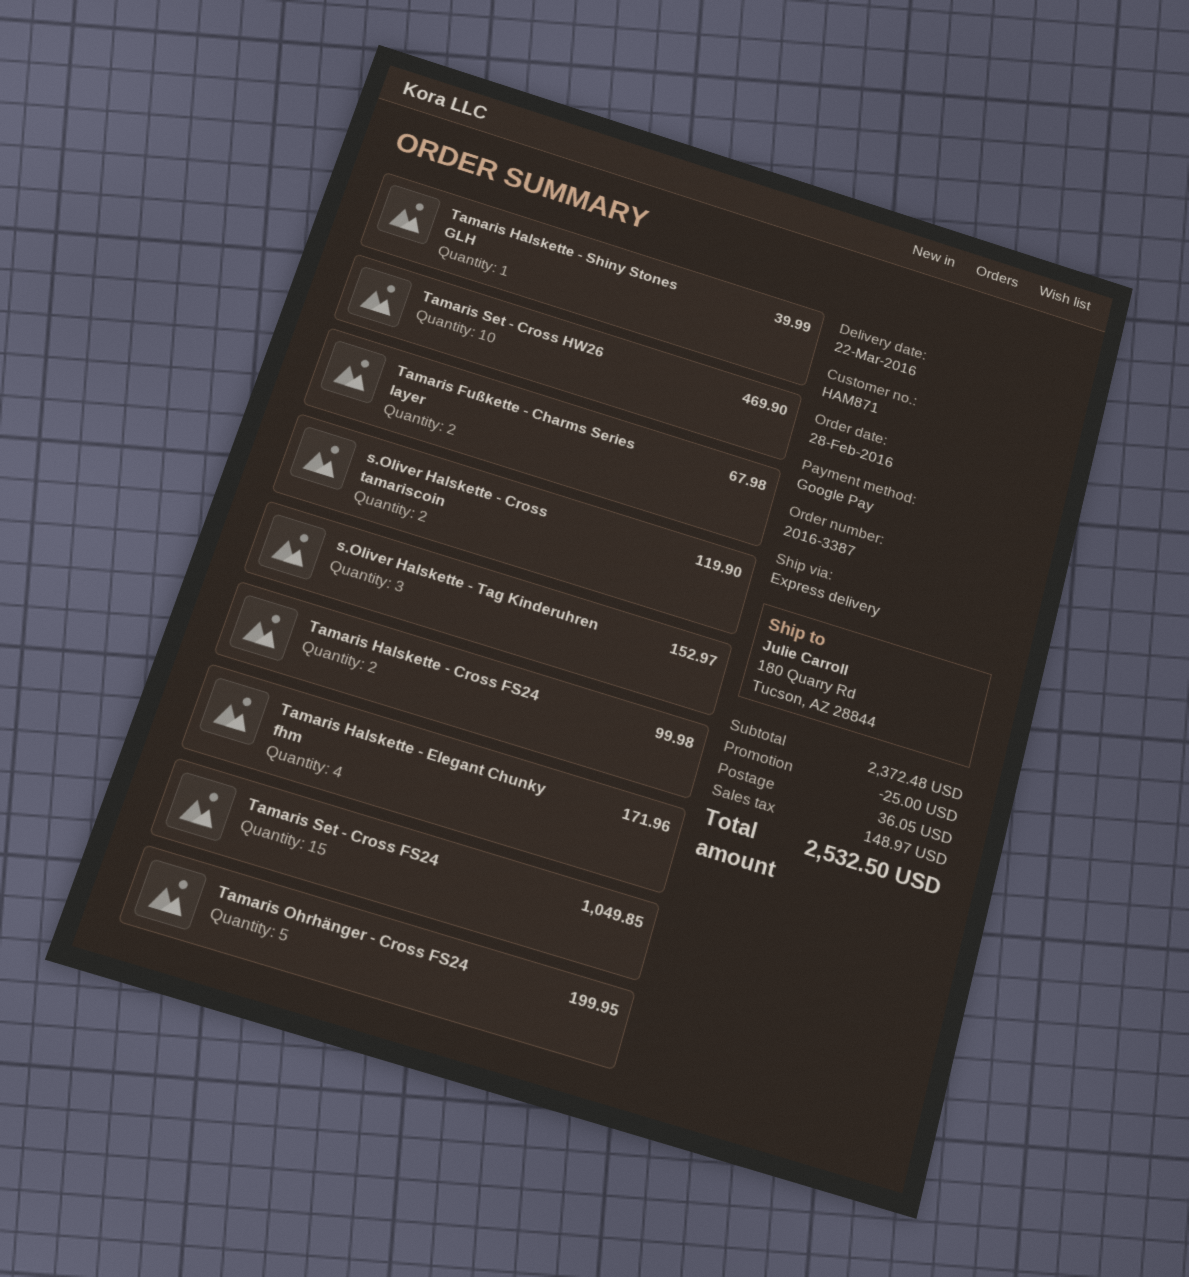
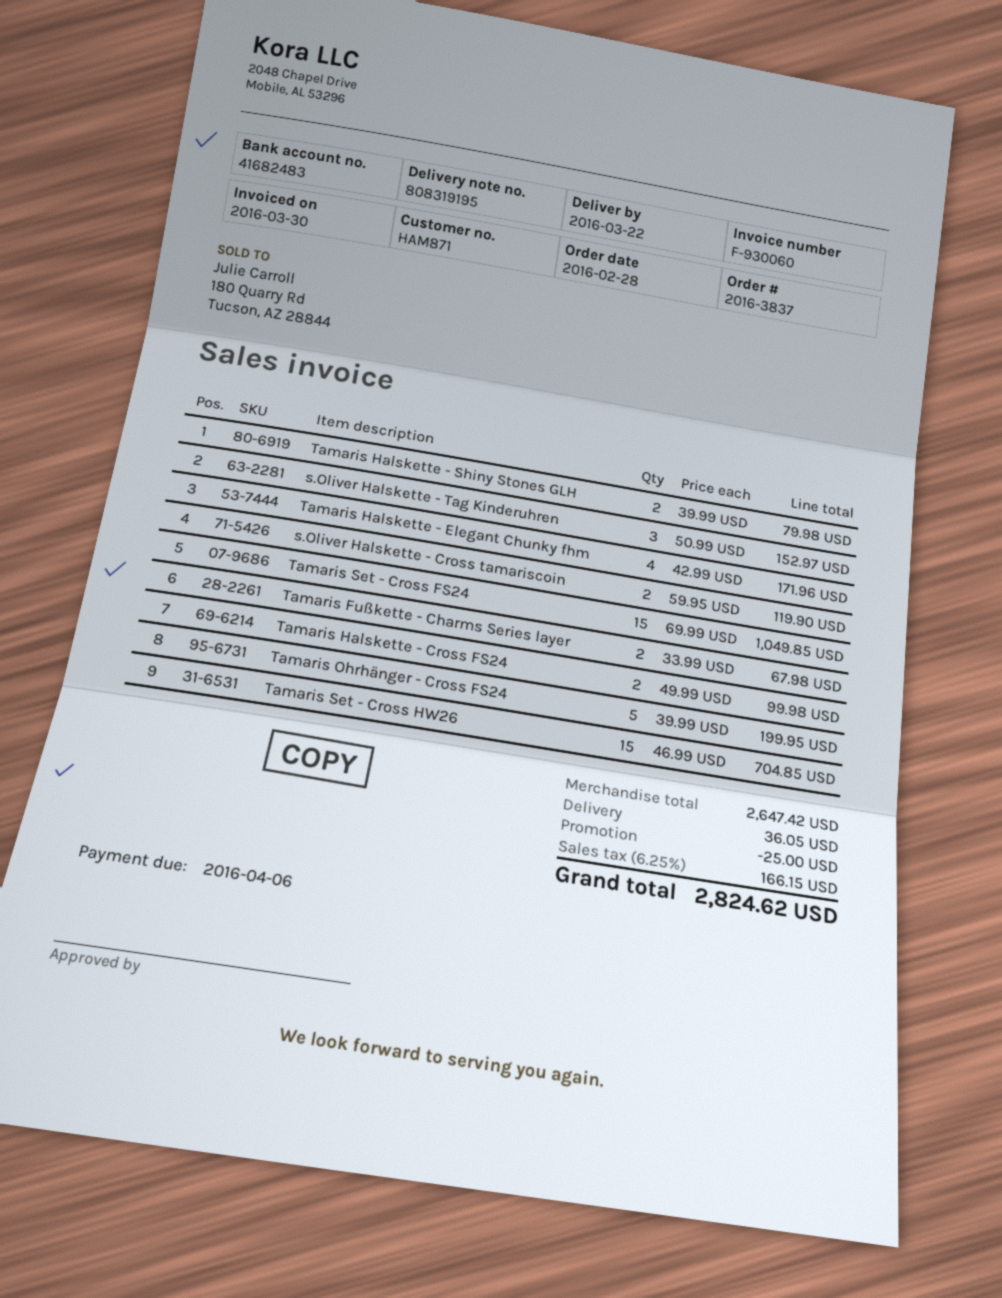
order number: 2016-3387 -> 2016-3837
Tamaris Halskette - Shiny Stones GLH: 1 for 39.99 -> 2 for 79.98
Tamaris Set - Cross HW26: 10 for 469.90 -> 15 for 704.85
subtotal: 2372.48 -> 2647.42
tax: 148.97 -> 166.15
total: 2532.50 -> 2824.62

